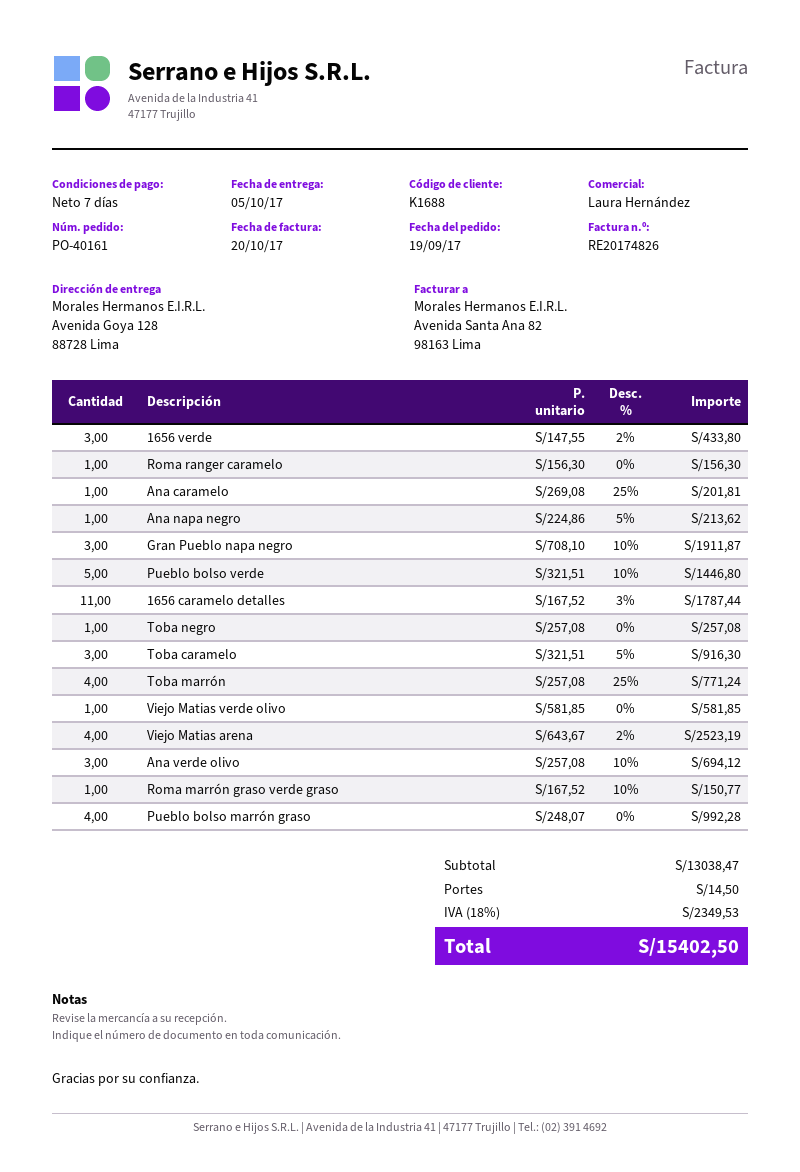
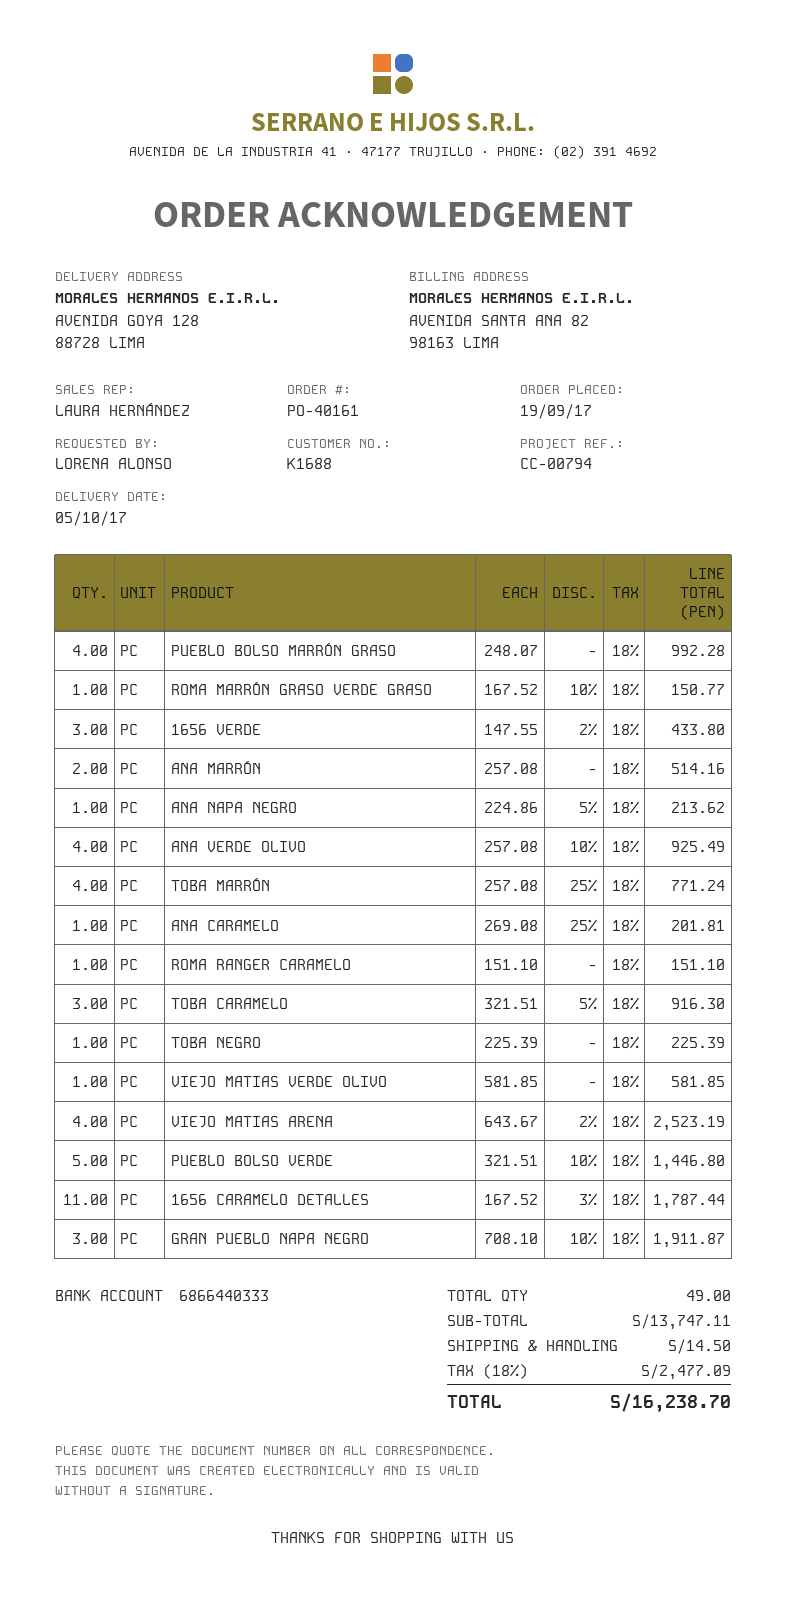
Roma ranger caramelo: 1 x 156.30 = 156.30 -> 1 x 151.10 = 151.10
Toba negro: 1 x 257.08 = 257.08 -> 1 x 225.39 = 225.39
Ana verde olivo: 3 x 257.08 - 10% = 694.12 -> 4 x 257.08 - 10% = 925.49
ANA MARRÓN: none -> 2 x 257.08 = 514.16
subtotal: 13038.47 -> 13747.11
tax: 18% = 2349.53 -> 18% = 2477.09
total: 15402.50 -> 16238.70

